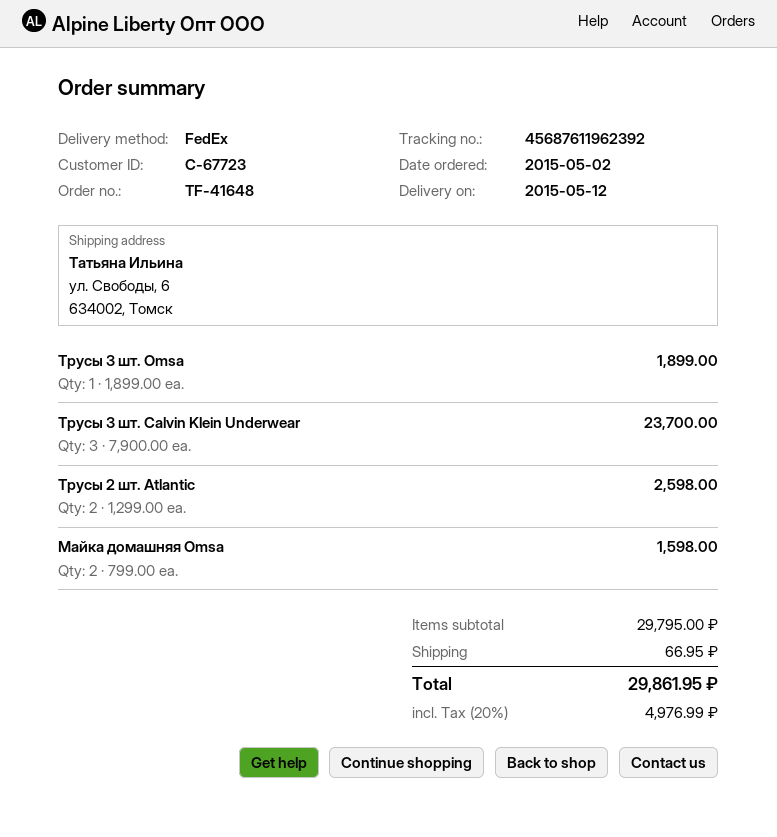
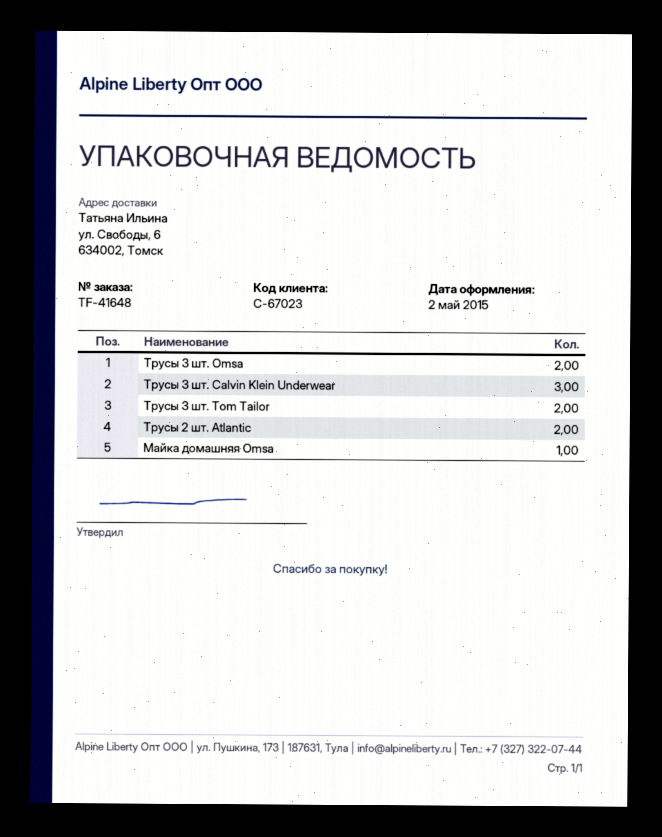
customer number: C-67723 -> C-67023
Трусы 3 шт. Omsa: 1 -> 2
Майка домашняя Omsa: 2 -> 1
Трусы 3 шт. Tom Tailor: none -> 2

